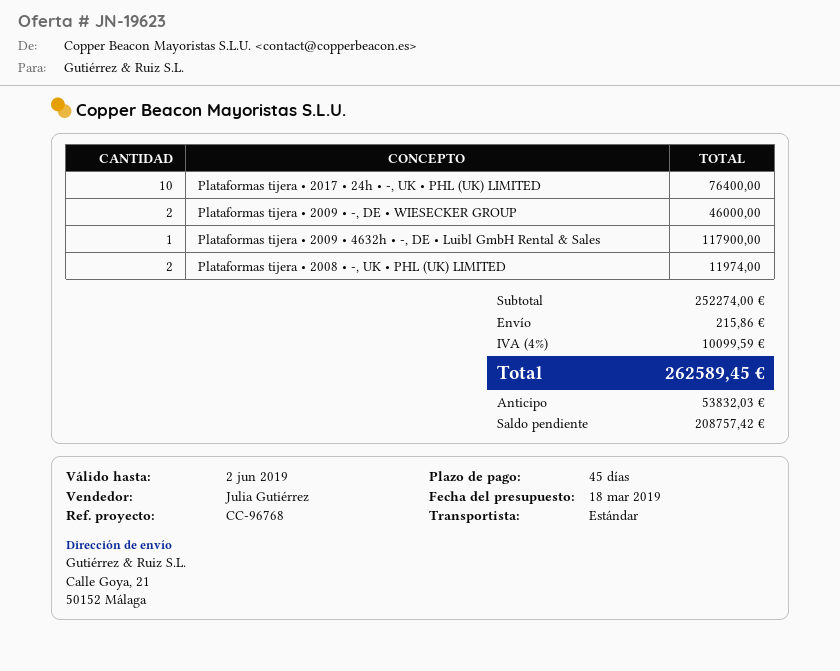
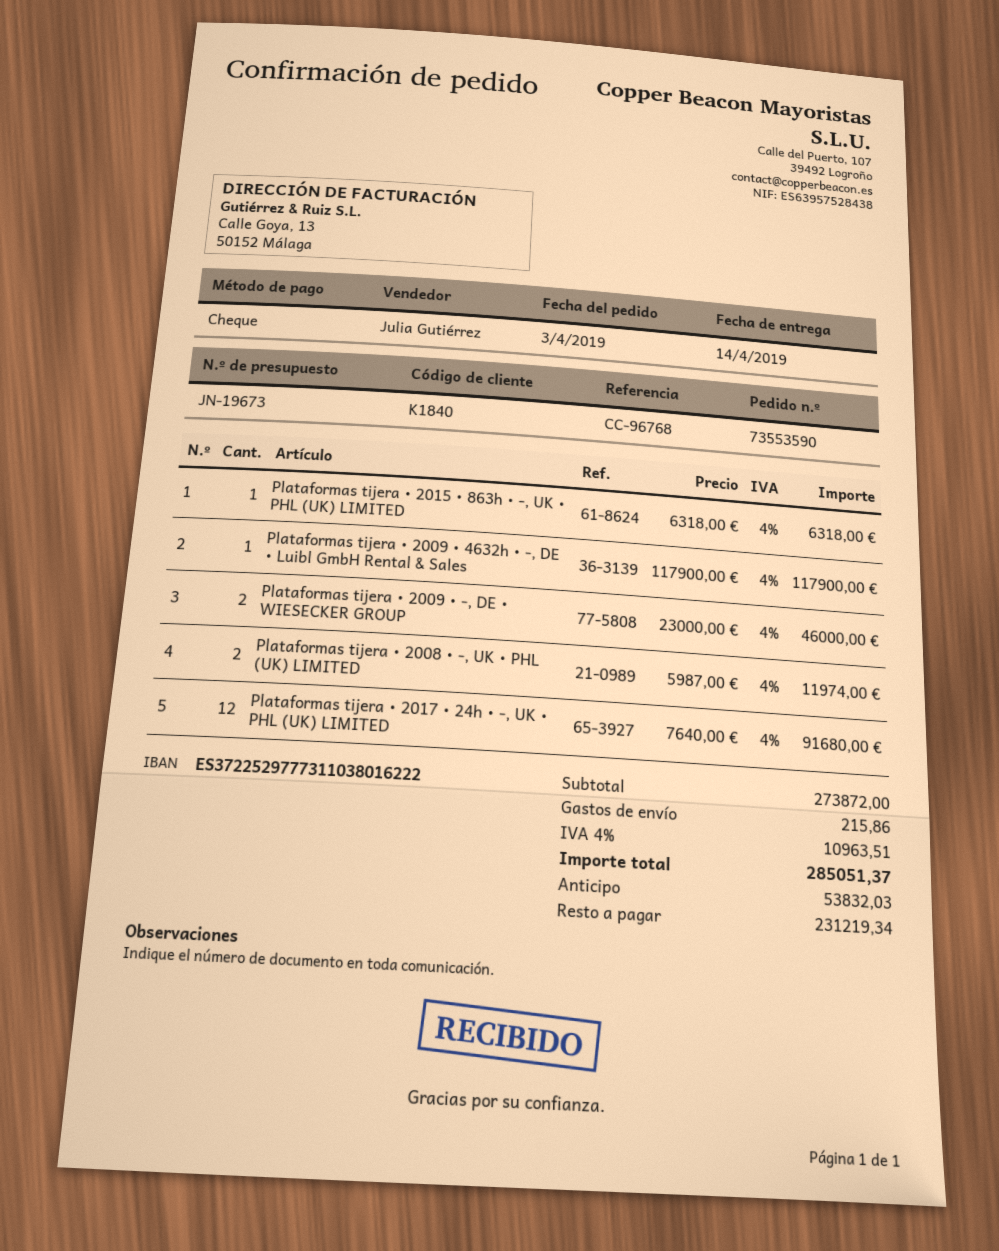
quote number: JN-19623 -> JN-19673
Plataformas tijera • 2017 • 24h • -, UK • PHL (UK) LIMITED: 10 for 76400.00 -> 12 for 91680.00
Plataformas tijera • 2015 • 863h • -, UK • PHL (UK) LIMITED: none -> 1 for 6318.00
subtotal: 252274.00 -> 273872.00
tax: 4% = 10099.59 -> 4% = 10963.51
total: 262589.45 -> 285051.37
balance: 208757.42 -> 231219.34

